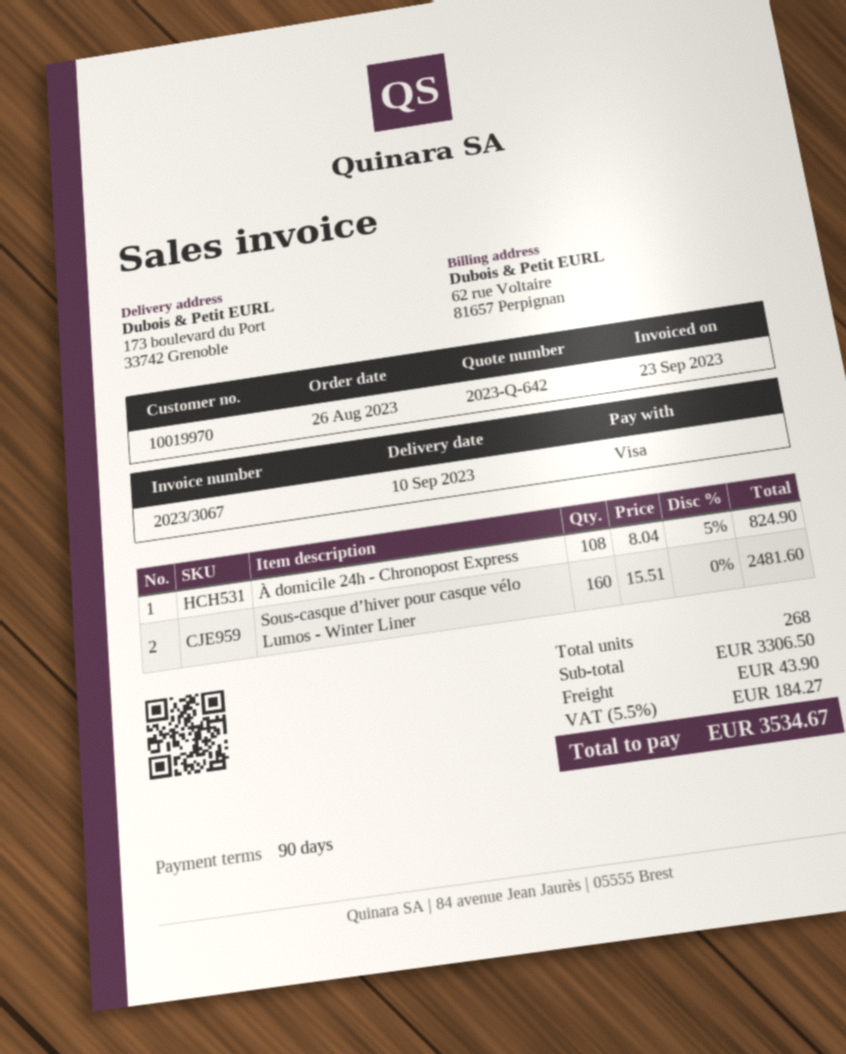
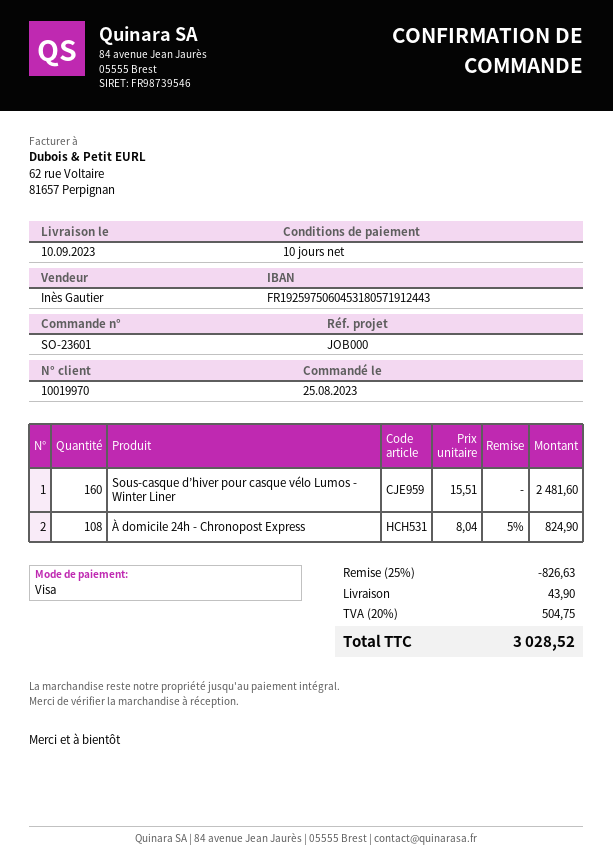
order date: 2023-08-26 -> 2023-08-25
payment terms: 90 days -> 10 days
discount: none -> 25% = 826.63
tax: 5.5% = 184.27 -> 20% = 504.75
total: 3534.67 -> 3028.52

